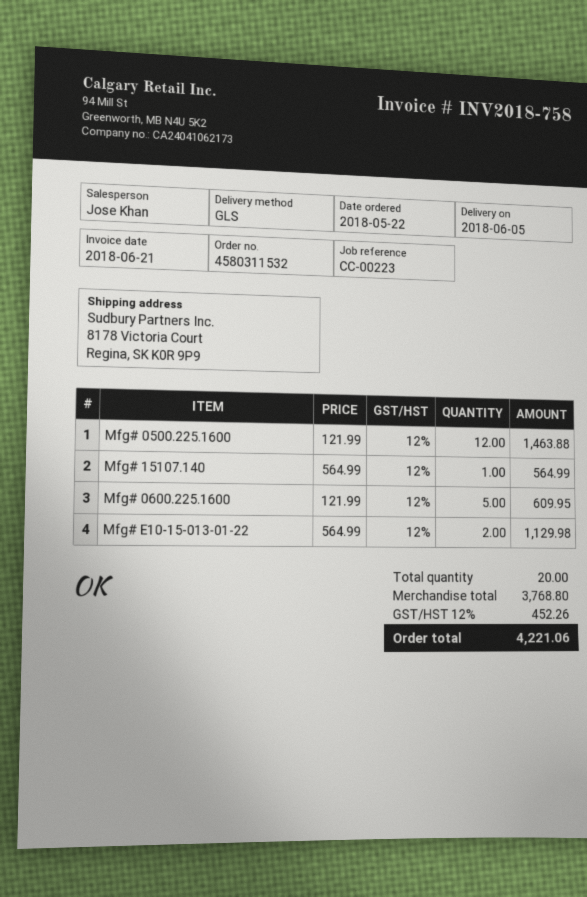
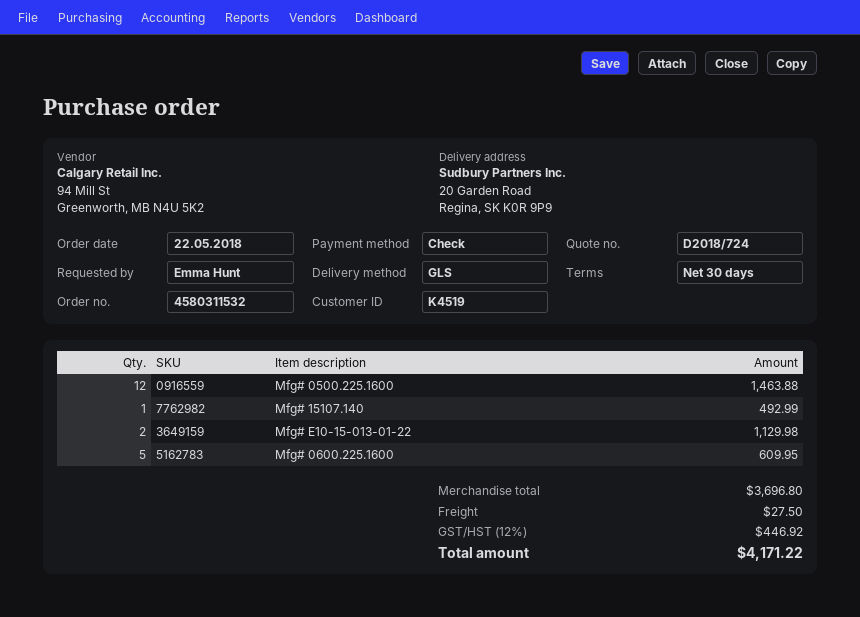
ship to: 8178 Victoria Court, Regina, SK K0R 9P9 -> 20 Garden Road, Regina, SK K0R 9P9
Mfg# 15107.140: 1 for 564.99 -> 1 for 492.99
subtotal: 3768.80 -> 3696.80
shipping: none -> 27.50
tax: 12% = 452.26 -> 12% = 446.92
total: 4221.06 -> 4171.22

